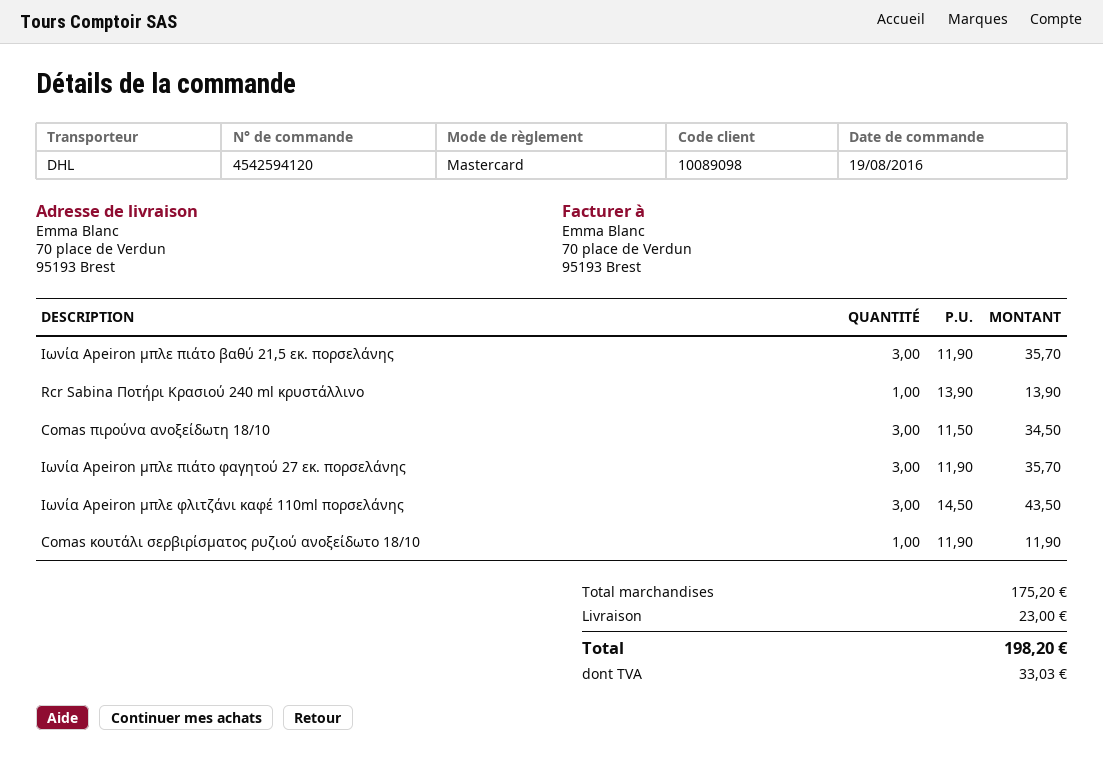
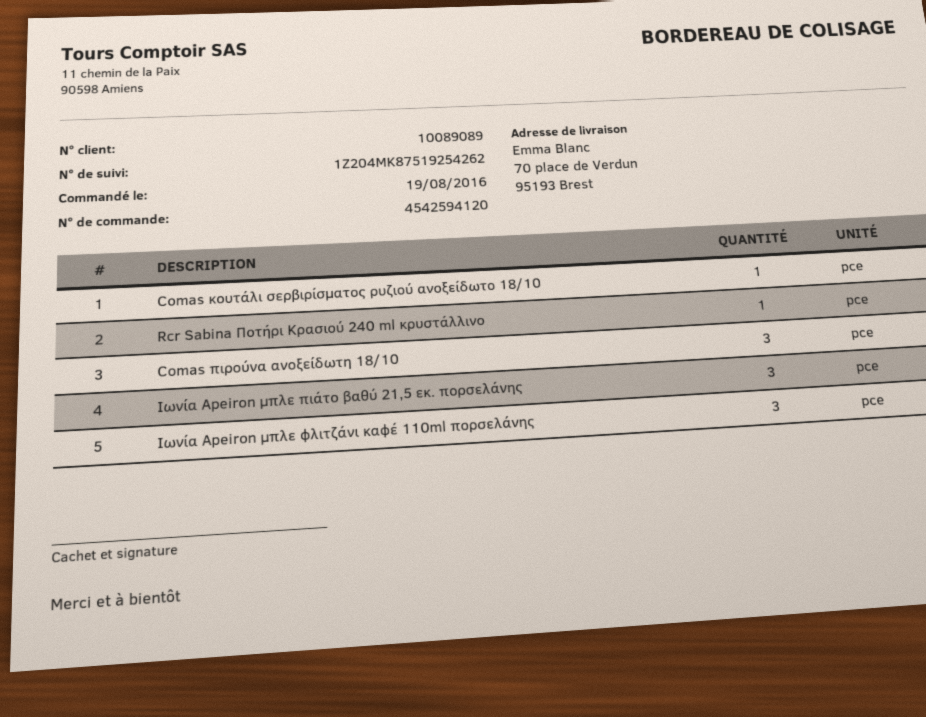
customer number: 10089098 -> 10089089
Ιωνία Apeiron μπλε πιάτο φαγητού 27 εκ. πορσελάνης: 3 -> none

